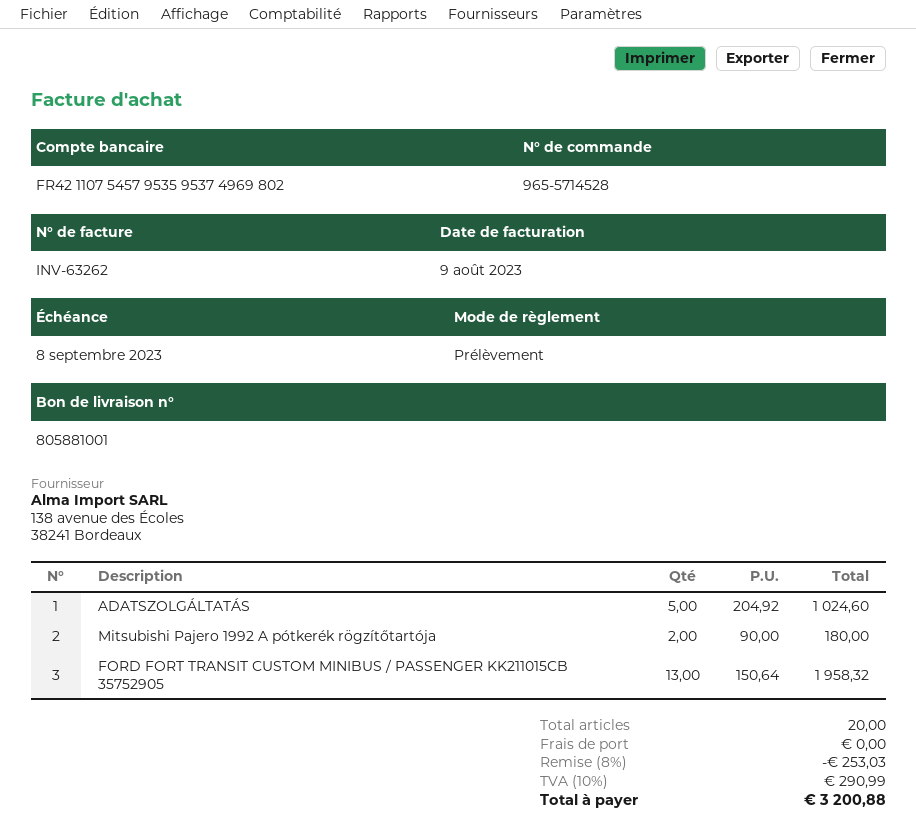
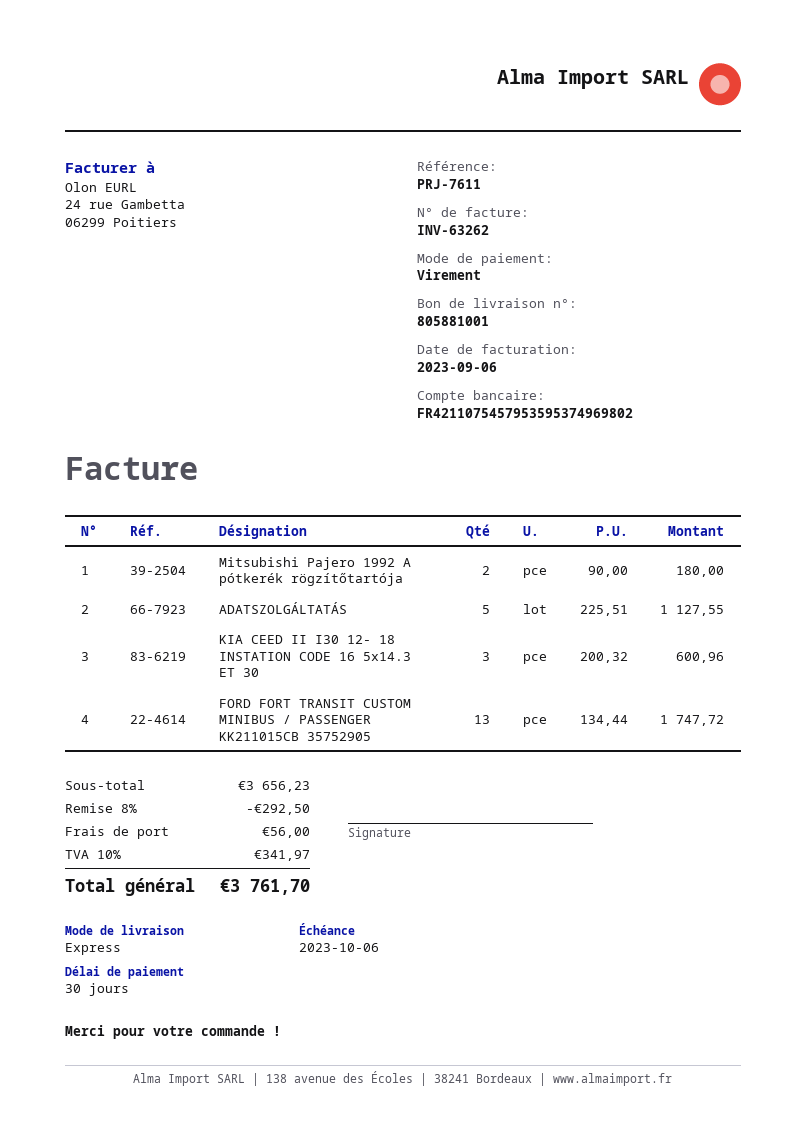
invoice date: 2023-08-09 -> 2023-09-06
due date: 2023-09-08 -> 2023-10-06
payment method: direct debit -> bank transfer
ADATSZOLGÁLTATÁS: 5 x 204.92 = 1024.60 -> 5 x 225.51 = 1127.55
FORD FORT TRANSIT CUSTOM MINIBUS / PASSENGER KK211015CB 35752905: 13 x 150.64 = 1958.32 -> 13 x 134.44 = 1747.72
KIA CEED II I30 12- 18 INSTATION CODE 16 5x14.3 ET 30: none -> 3 x 200.32 = 600.96
discount: 8% = 253.03 -> 8% = 292.50
shipping: 0.00 -> 56.00
tax: 10% = 290.99 -> 10% = 341.97
total: 3200.88 -> 3761.70

